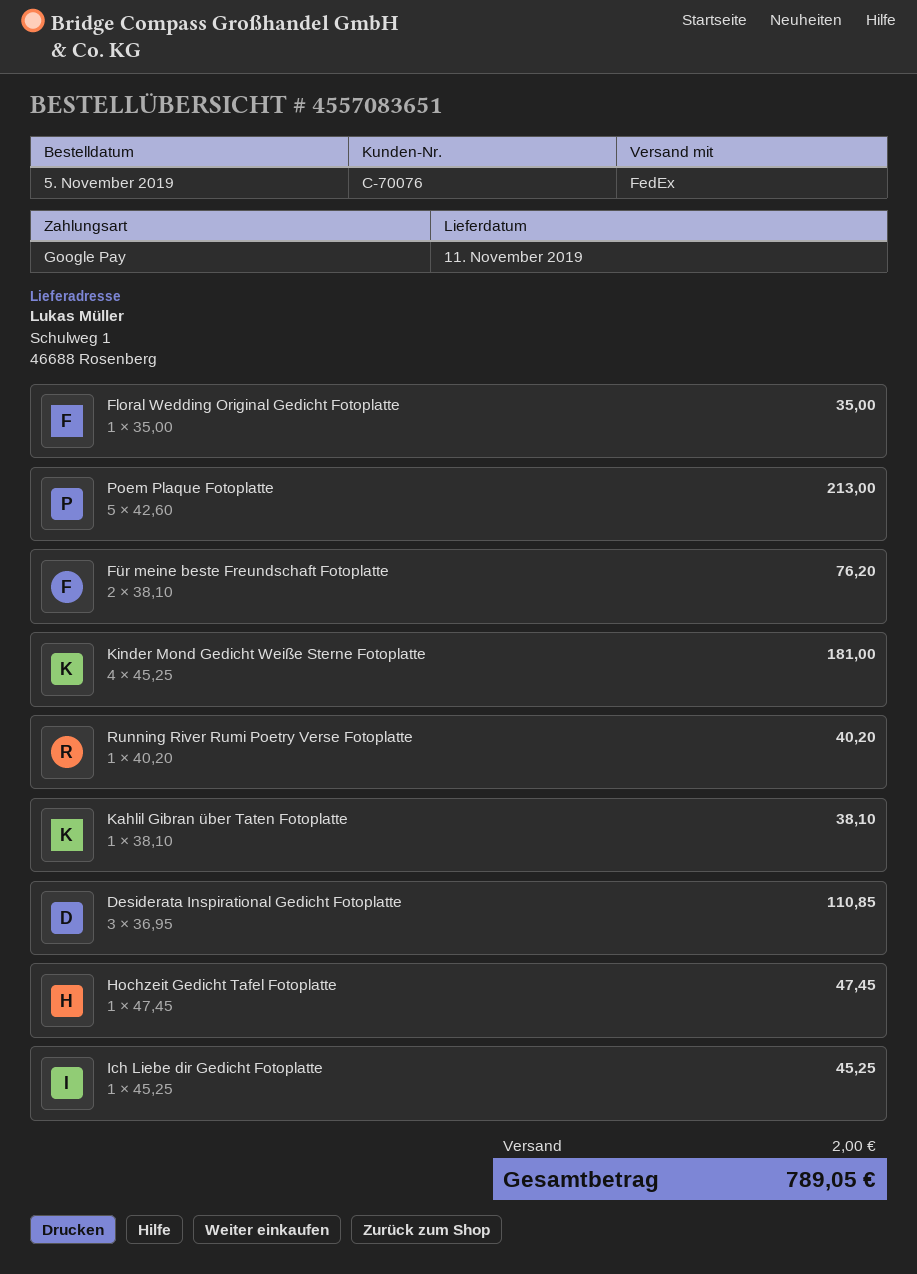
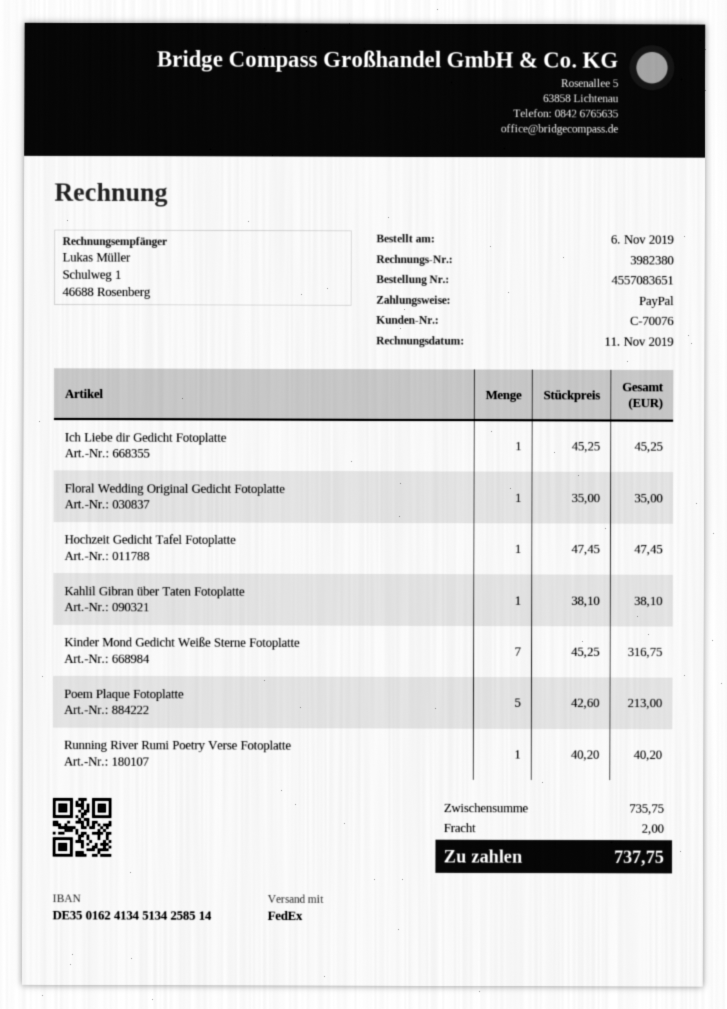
order date: 2019-11-05 -> 2019-11-06
payment method: Google Pay -> PayPal
Für meine beste Freundschaft Fotoplatte: 2 x 38.10 = 76.20 -> none
Kinder Mond Gedicht Weiße Sterne Fotoplatte: 4 x 45.25 = 181.00 -> 7 x 45.25 = 316.75
Desiderata Inspirational Gedicht Fotoplatte: 3 x 36.95 = 110.85 -> none
total: 789.05 -> 737.75

